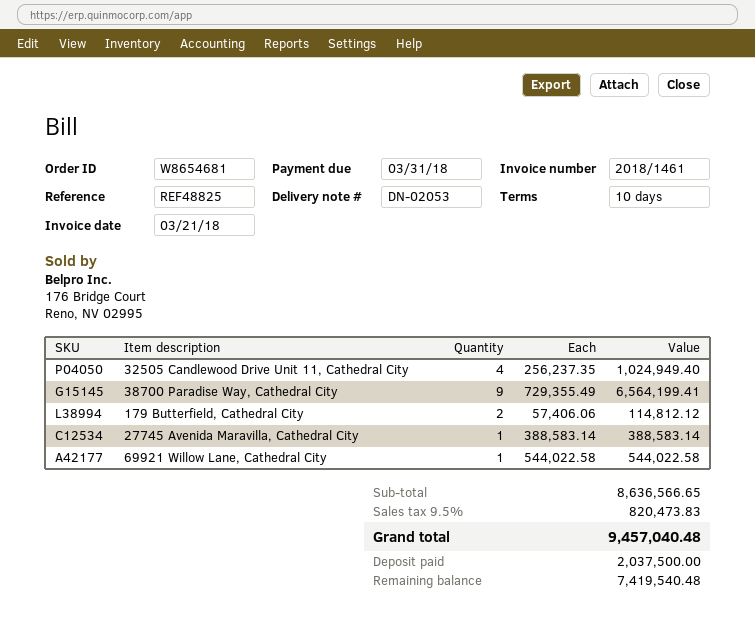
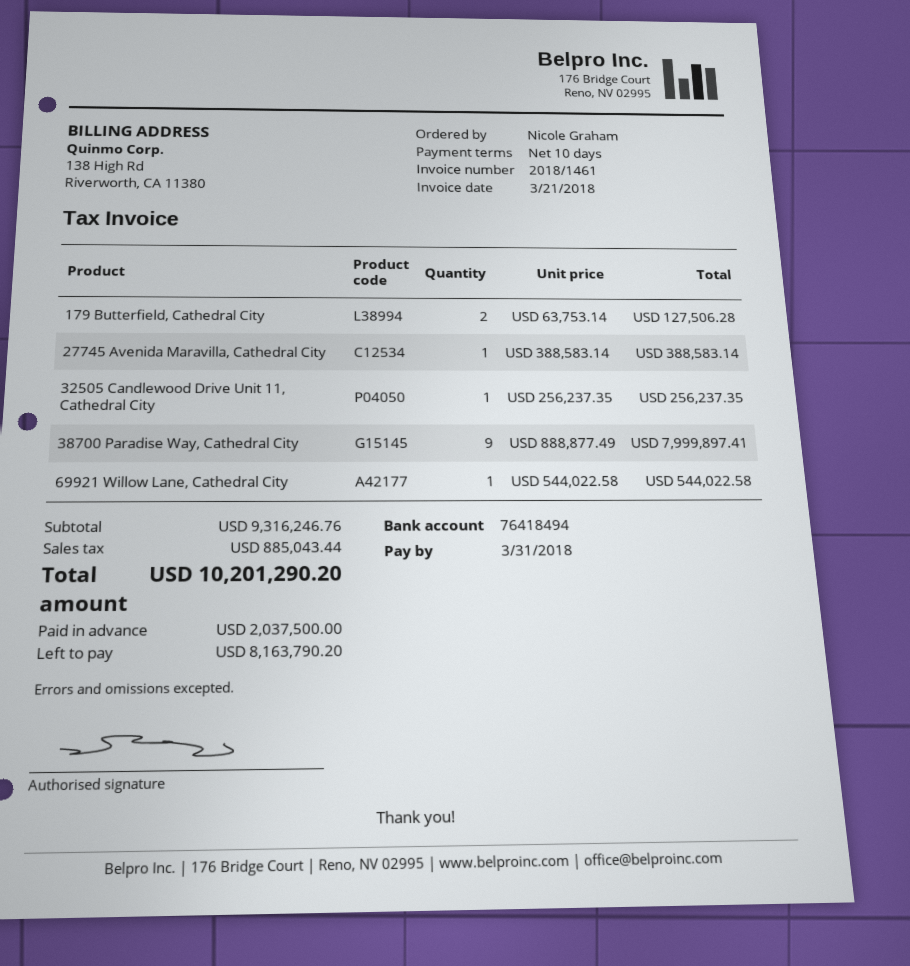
32505 Candlewood Drive Unit 11, Cathedral City: 4 x 256237.35 = 1024949.40 -> 1 x 256237.35 = 256237.35
38700 Paradise Way, Cathedral City: 9 x 729355.49 = 6564199.41 -> 9 x 888877.49 = 7999897.41
179 Butterfield, Cathedral City: 2 x 57406.06 = 114812.12 -> 2 x 63753.14 = 127506.28
subtotal: 8636566.65 -> 9316246.76
tax: 820473.83 -> 885043.44
total: 9457040.48 -> 10201290.20
balance: 7419540.48 -> 8163790.20

